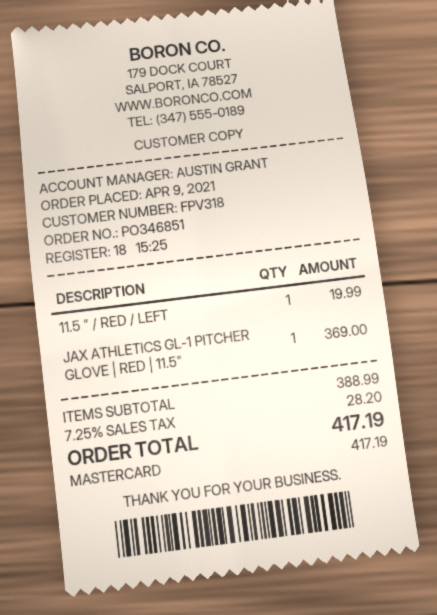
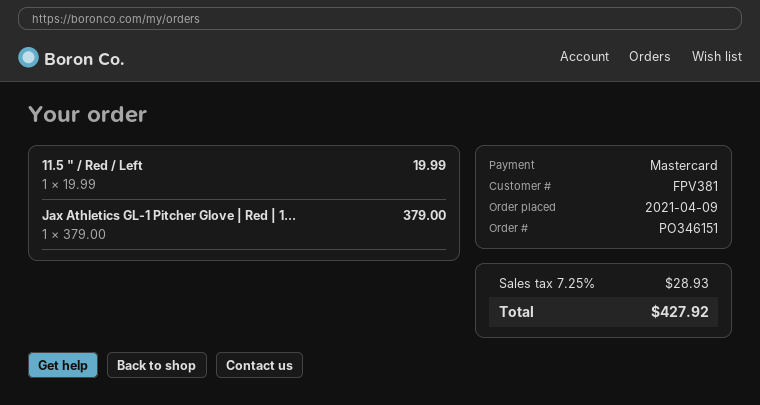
order number: PO346851 -> PO346151
customer number: FPV318 -> FPV381
JAX ATHLETICS GL-1 PITCHER GLOVE | RED | 11.5": 1 for 369.00 -> 1 for 379.00
tax: 7.25% = 28.20 -> 7.25% = 28.93
total: 417.19 -> 427.92

